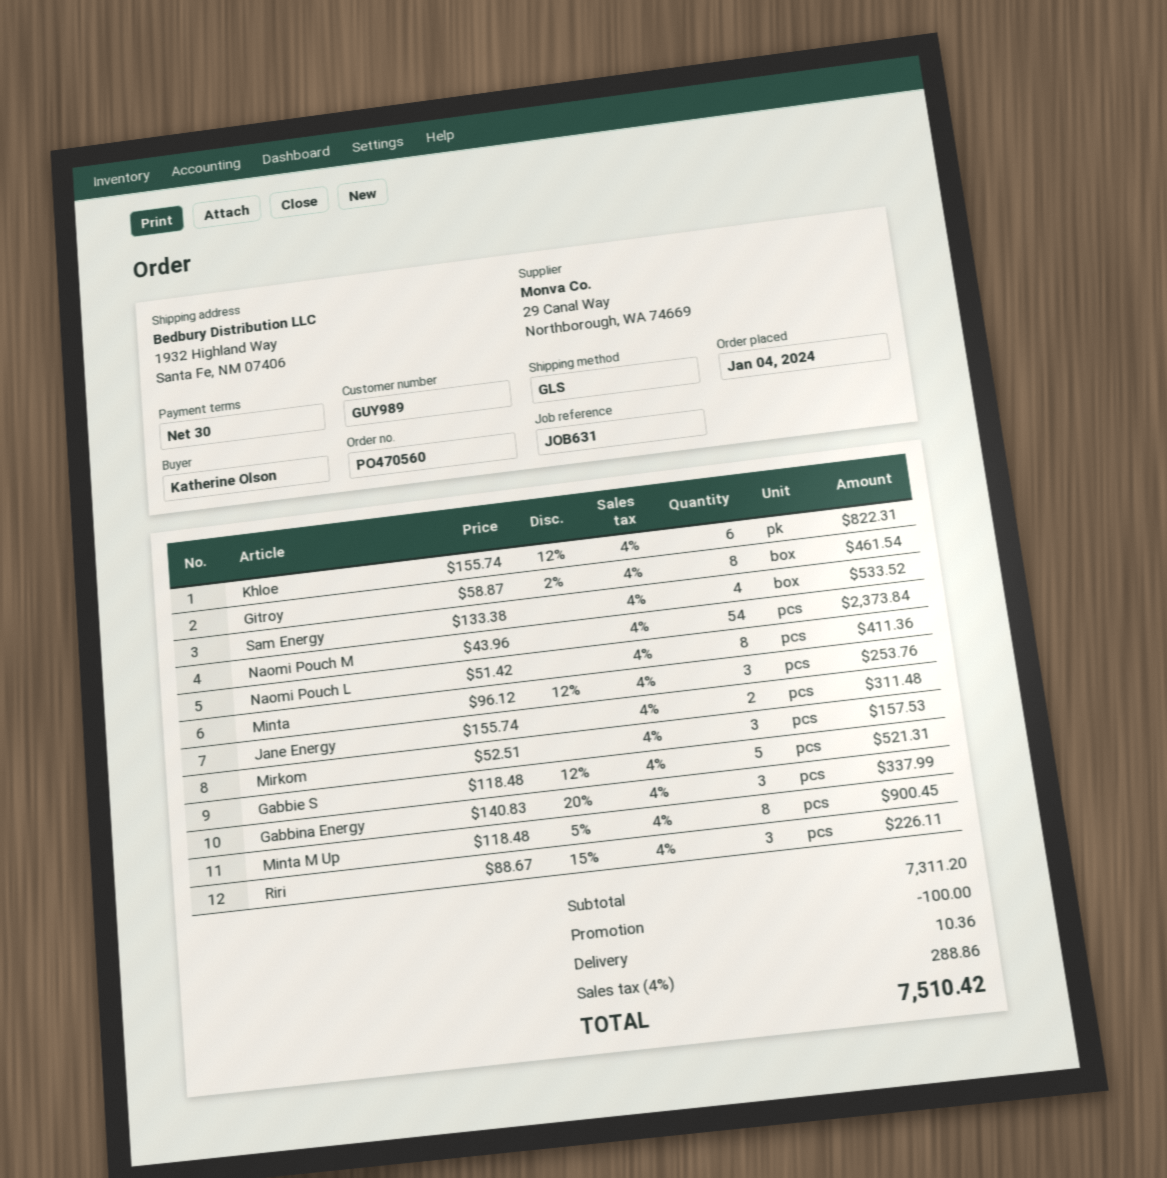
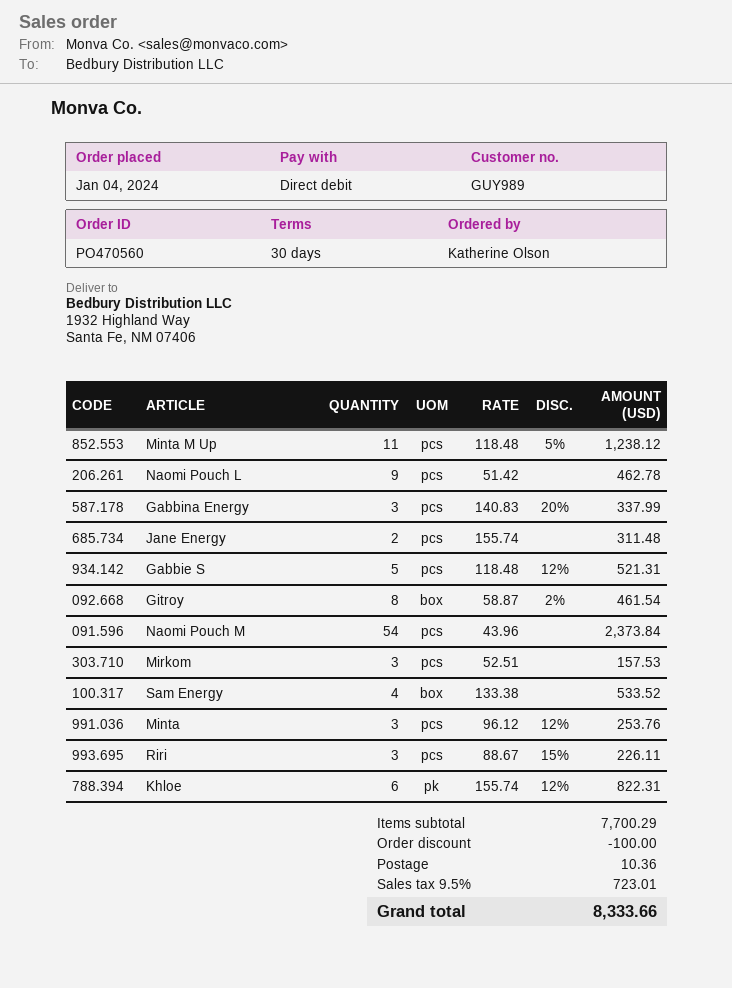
Naomi Pouch L: 8 x 51.42 = 411.36 -> 9 x 51.42 = 462.78
Minta M Up: 8 x 118.48 - 5% = 900.45 -> 11 x 118.48 - 5% = 1238.12
subtotal: 7311.20 -> 7700.29
tax: 4% = 288.86 -> 9.5% = 723.01
total: 7510.42 -> 8333.66

